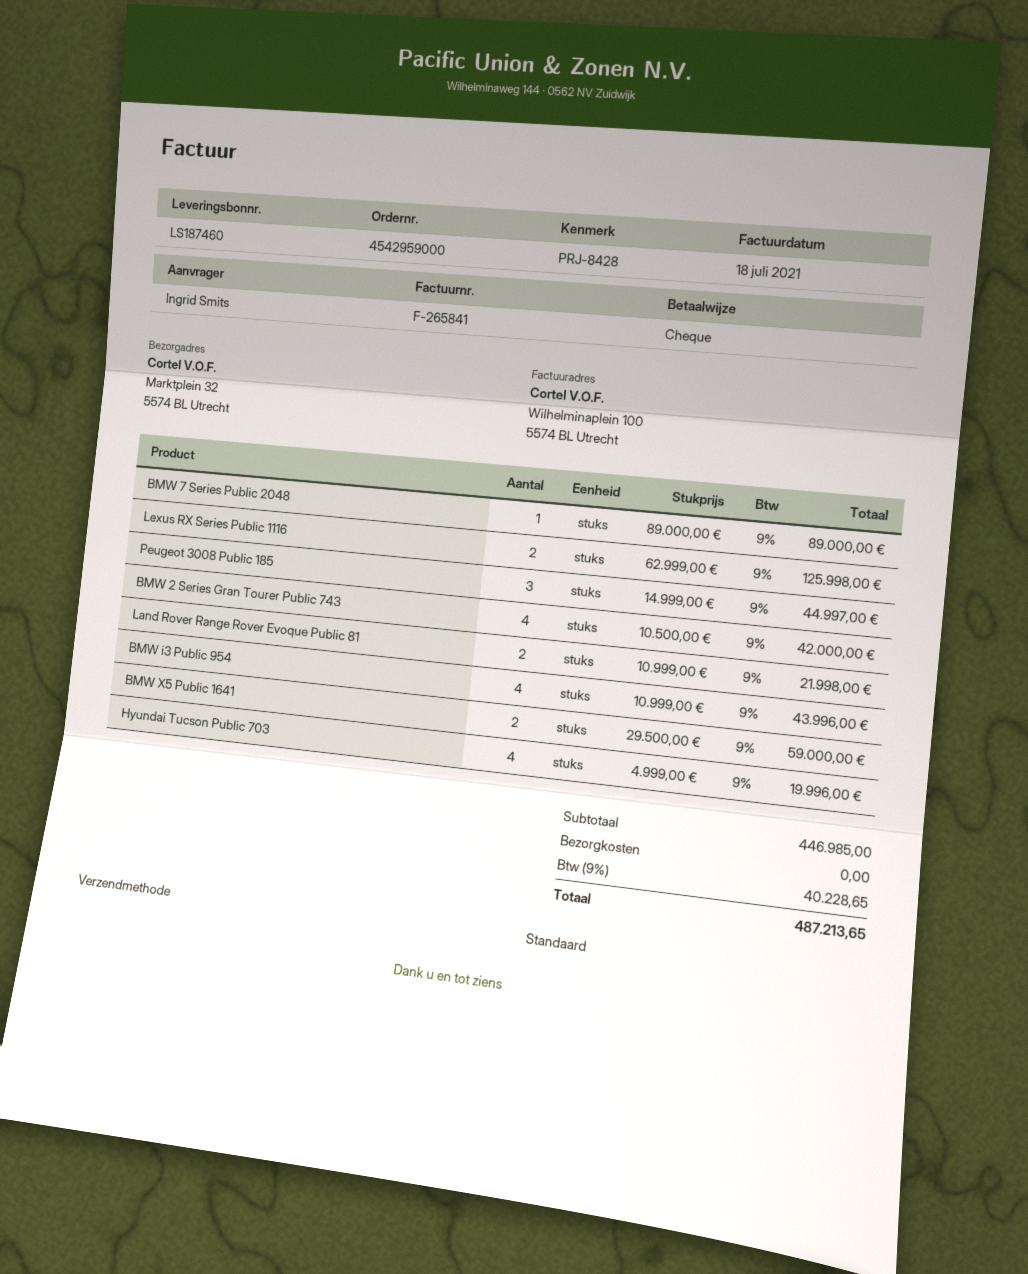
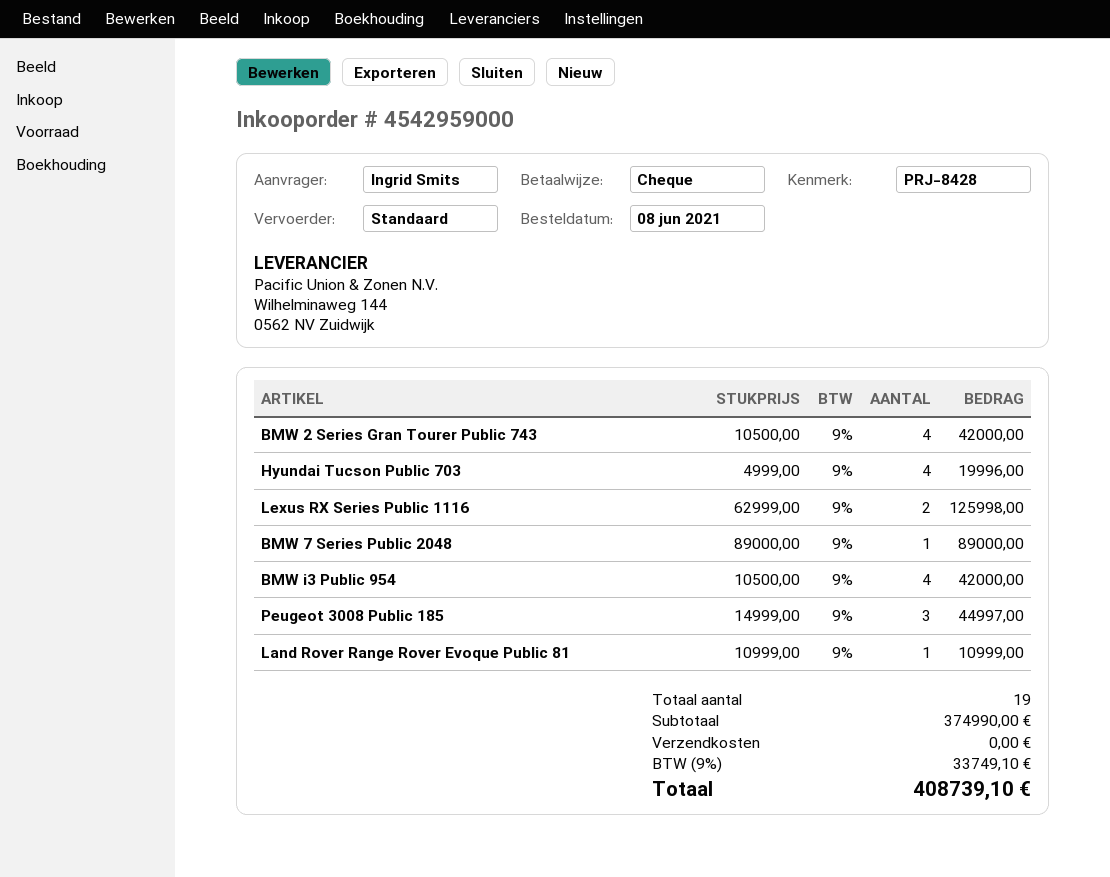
Land Rover Range Rover Evoque Public 81: 2 x 10999.00 = 21998.00 -> 1 x 10999.00 = 10999.00
BMW i3 Public 954: 4 x 10999.00 = 43996.00 -> 4 x 10500.00 = 42000.00
BMW X5 Public 1641: 2 x 29500.00 = 59000.00 -> none
subtotal: 446985.00 -> 374990.00
tax: 9% = 40228.65 -> 9% = 33749.10
total: 487213.65 -> 408739.10

